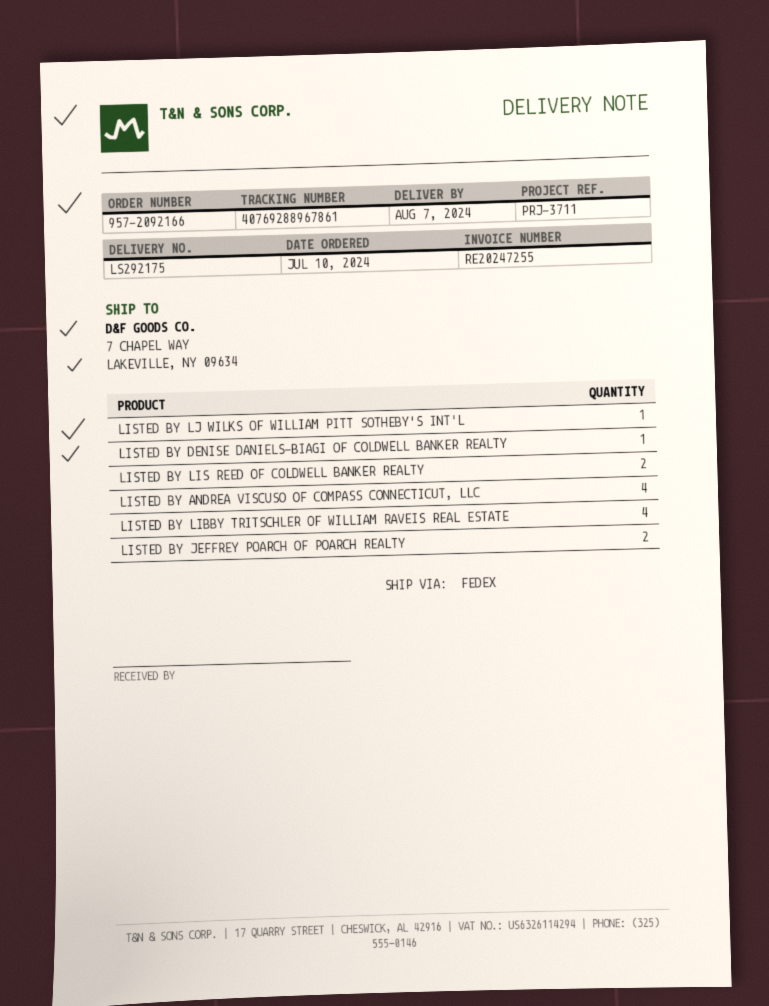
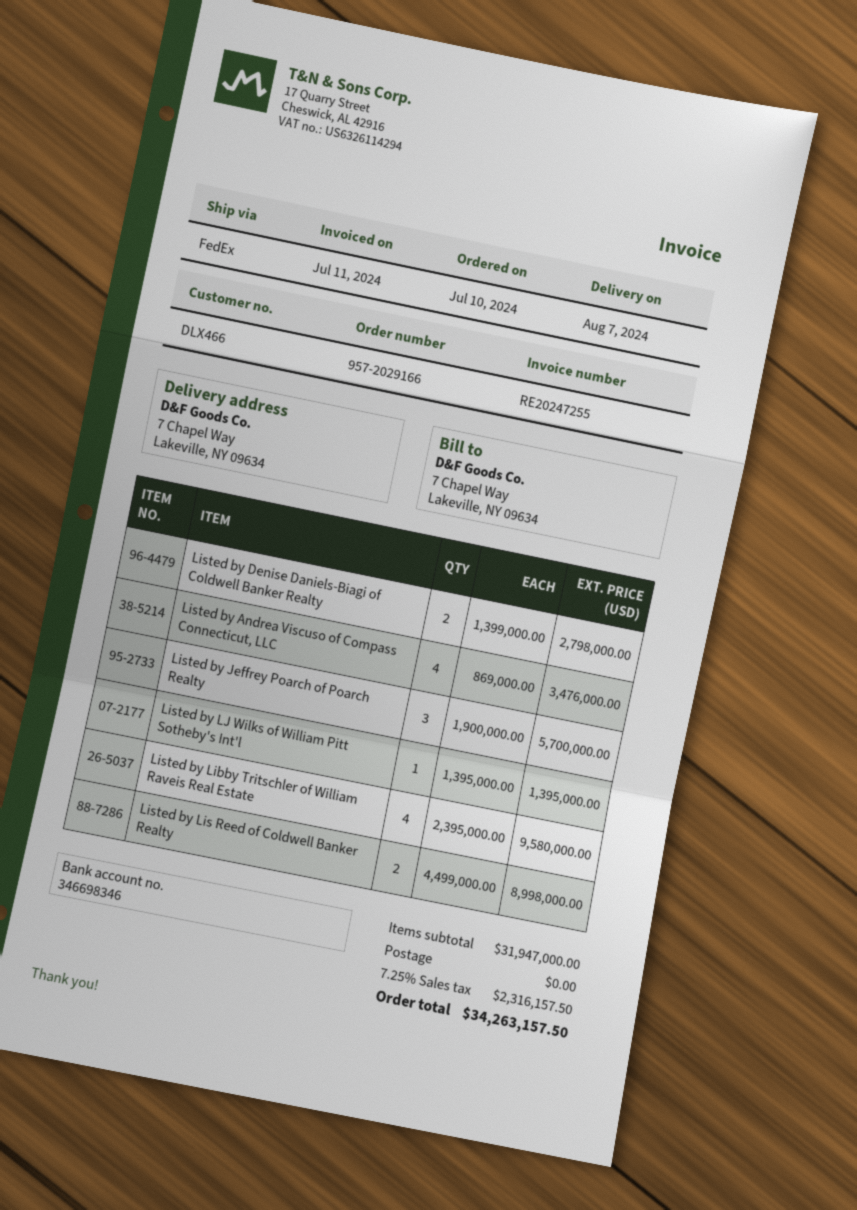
order number: 957-2092166 -> 957-2029166
LISTED BY DENISE DANIELS-BIAGI OF COLDWELL BANKER REALTY: 1 -> 2
LISTED BY JEFFREY POARCH OF POARCH REALTY: 2 -> 3

